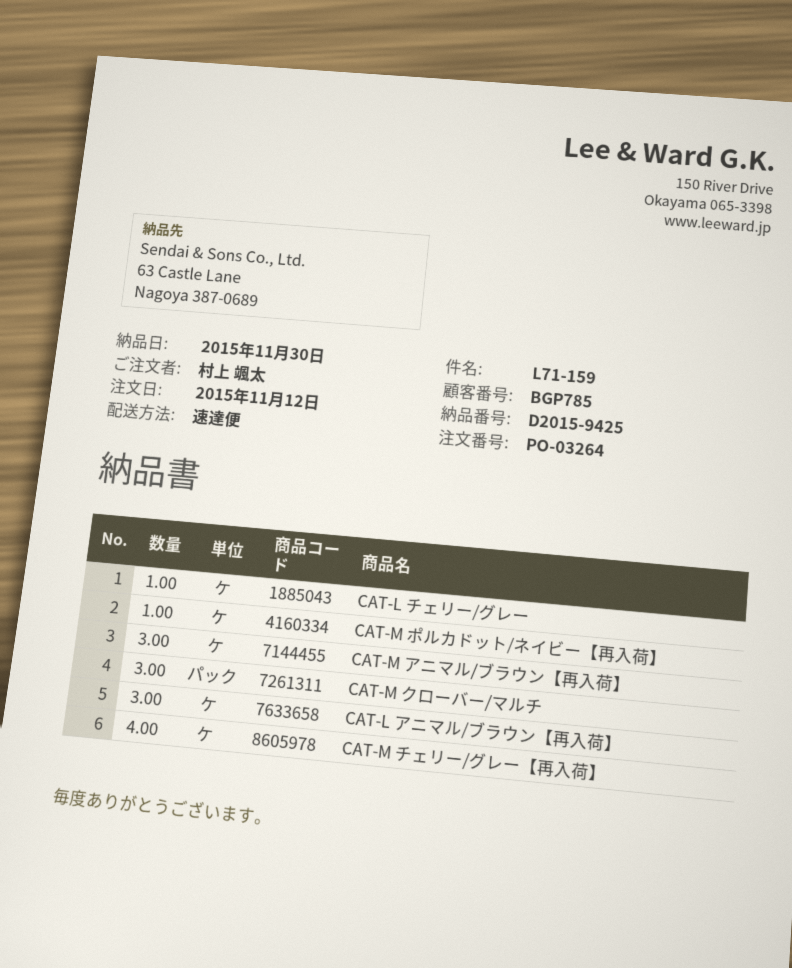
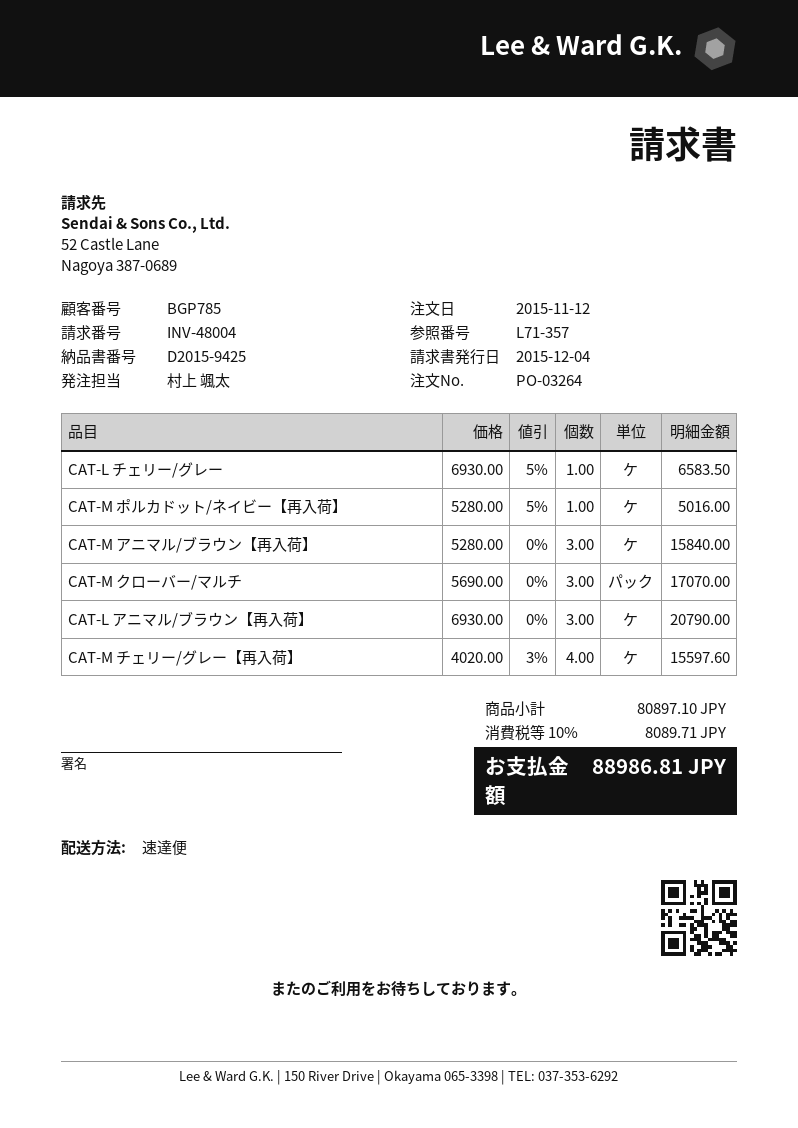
reference: L71-159 -> L71-357

